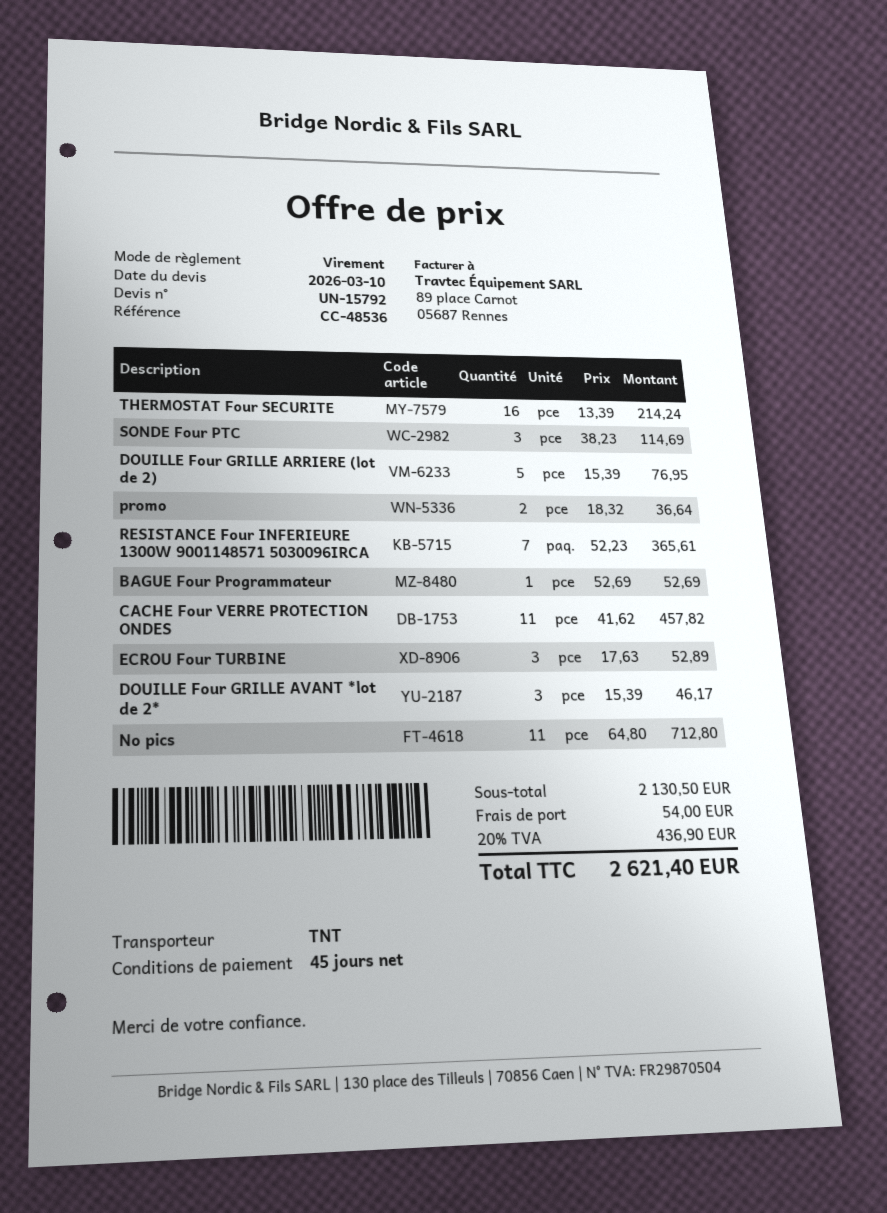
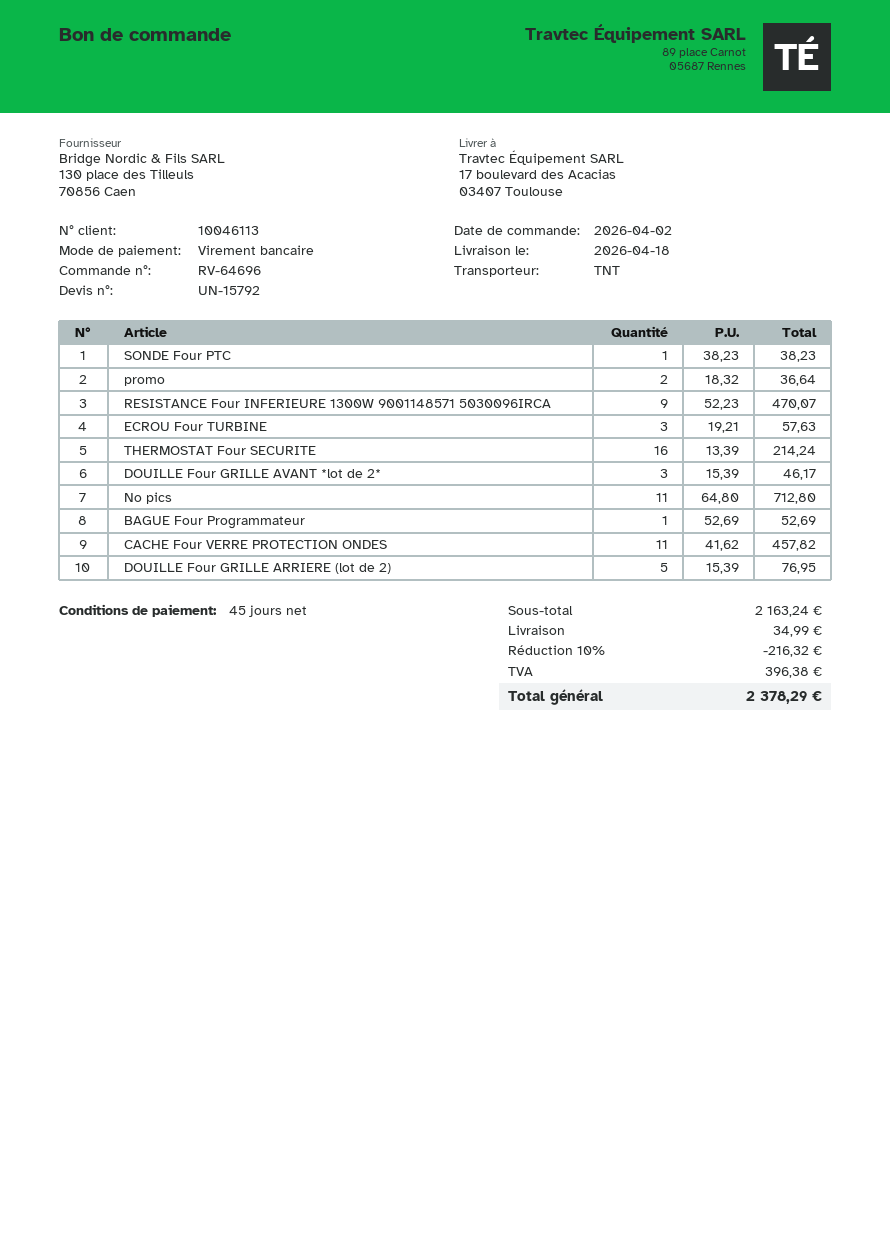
SONDE Four PTC: 3 x 38.23 = 114.69 -> 1 x 38.23 = 38.23
RESISTANCE Four INFERIEURE 1300W 9001148571 5030096IRCA: 7 x 52.23 = 365.61 -> 9 x 52.23 = 470.07
ECROU Four TURBINE: 3 x 17.63 = 52.89 -> 3 x 19.21 = 57.63
subtotal: 2130.50 -> 2163.24
discount: none -> 10% = 216.32
shipping: 54.00 -> 34.99
tax: 436.90 -> 396.38
total: 2621.40 -> 2378.29

